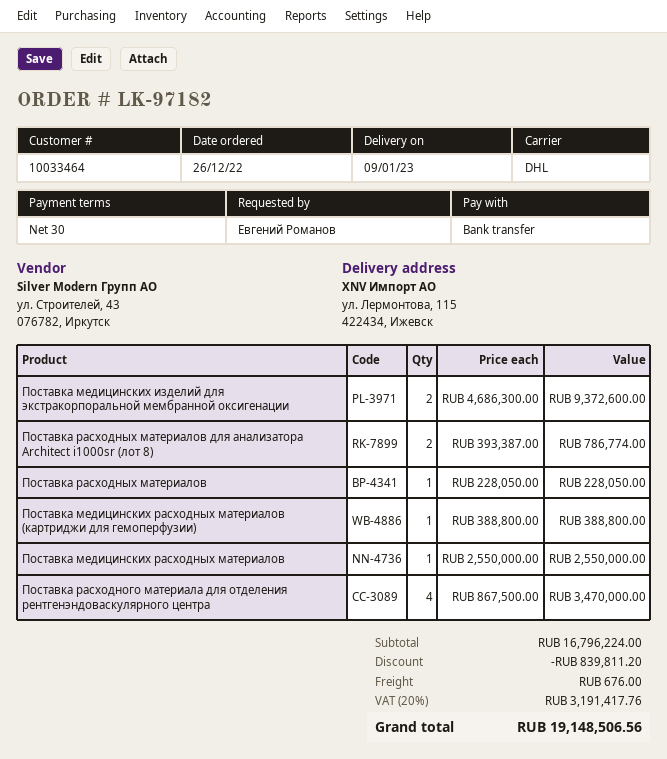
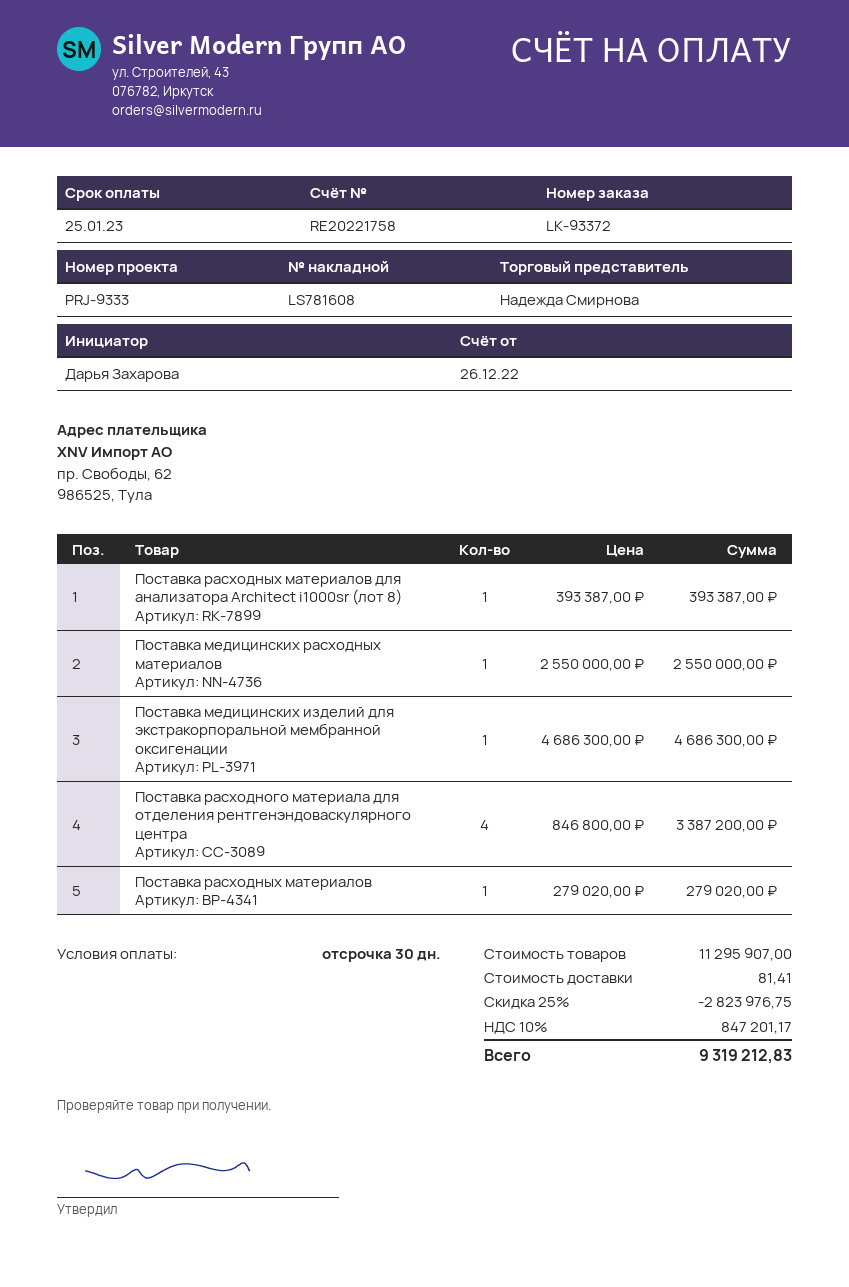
order number: LK-97182 -> LK-93372
ordered by: Евгений Романов -> Дарья Захарова
Поставка медицинских изделий для экстракорпоральной мембранной оксигенации: 2 x 4686300.00 = 9372600.00 -> 1 x 4686300.00 = 4686300.00
Поставка расходных материалов для анализатора Architect i1000sr (лот 8): 2 x 393387.00 = 786774.00 -> 1 x 393387.00 = 393387.00
Поставка расходных материалов: 1 x 228050.00 = 228050.00 -> 1 x 279020.00 = 279020.00
Поставка медицинских расходных материалов (картриджи для гемоперфузии): 1 x 388800.00 = 388800.00 -> none
Поставка расходного материала для отделения рентгенэндоваскулярного центра: 4 x 867500.00 = 3470000.00 -> 4 x 846800.00 = 3387200.00
subtotal: 16796224.00 -> 11295907.00
discount: 839811.20 -> 2823976.75
shipping: 676.00 -> 81.41
tax: 20% = 3191417.76 -> 10% = 847201.17
total: 19148506.56 -> 9319212.83

